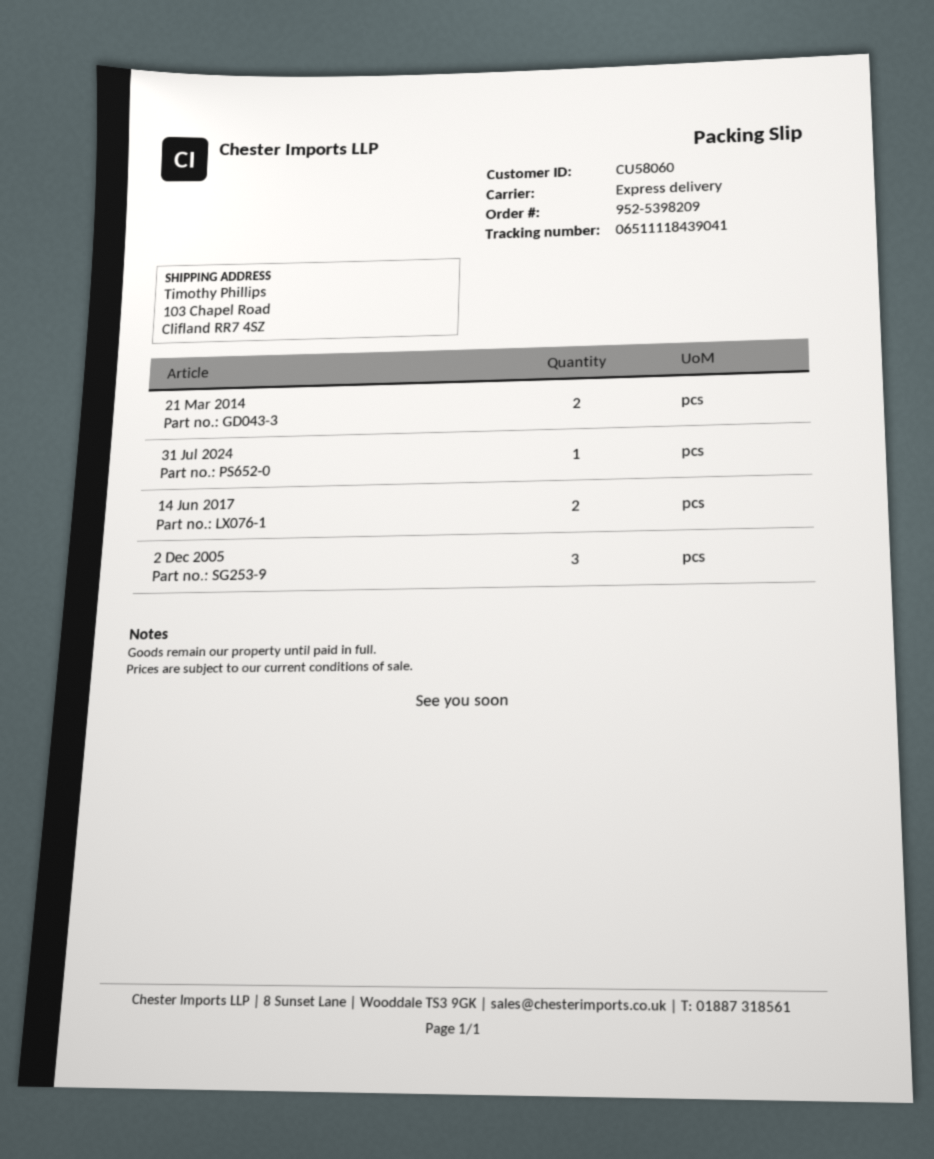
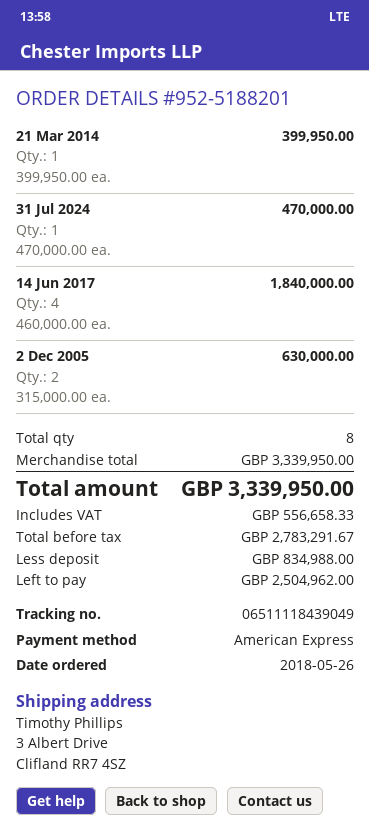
order number: 952-5398209 -> 952-5188201
tracking number: 06511118439041 -> 06511118439049
ship to: 103 Chapel Road, Clifland RR7 4SZ -> 3 Albert Drive, Clifland RR7 4SZ
21 Mar 2014: 2 -> 1
14 Jun 2017: 2 -> 4
2 Dec 2005: 3 -> 2

